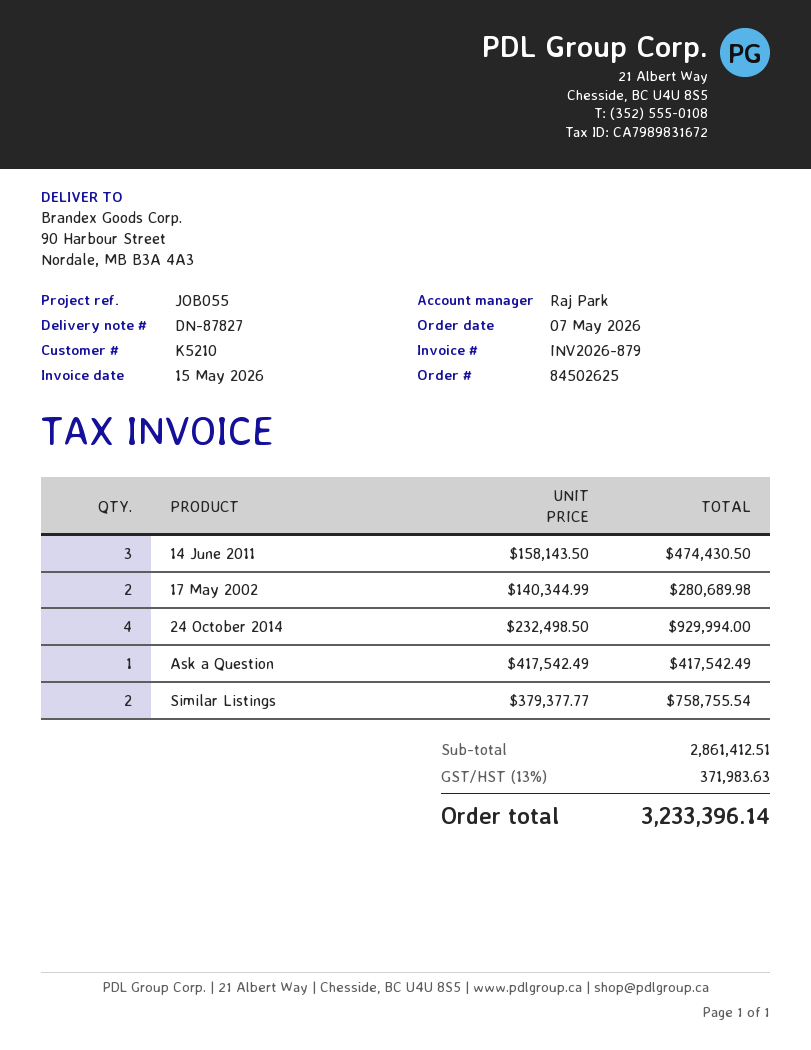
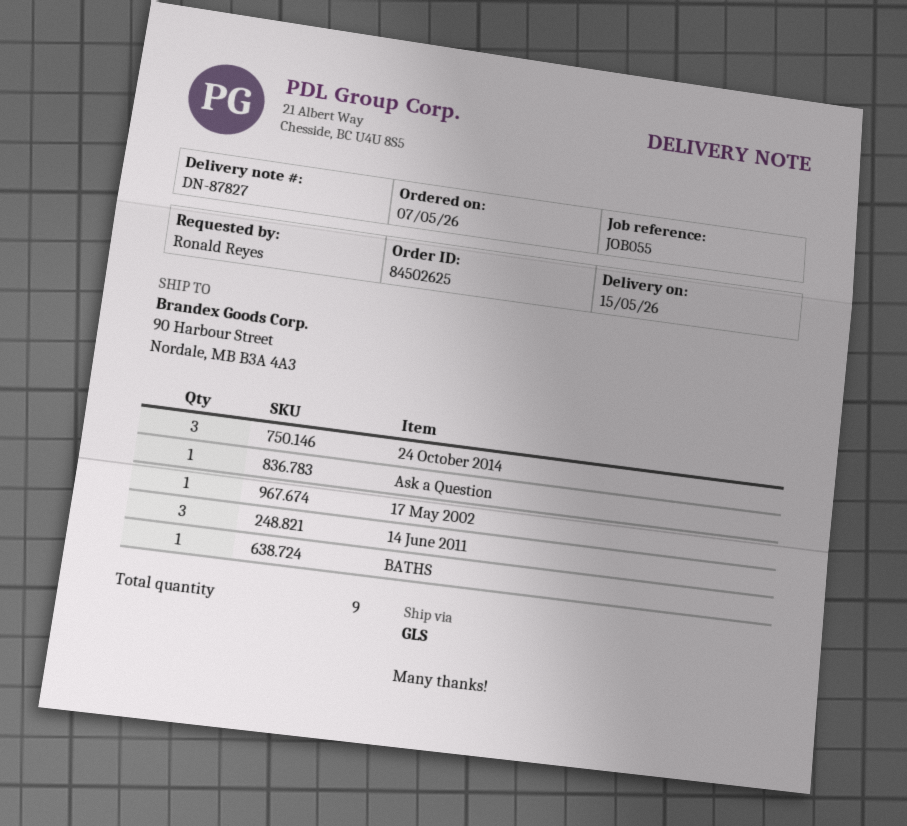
17 May 2002: 2 -> 1
24 October 2014: 4 -> 3
Similar Listings: 2 -> none
BATHS: none -> 1

